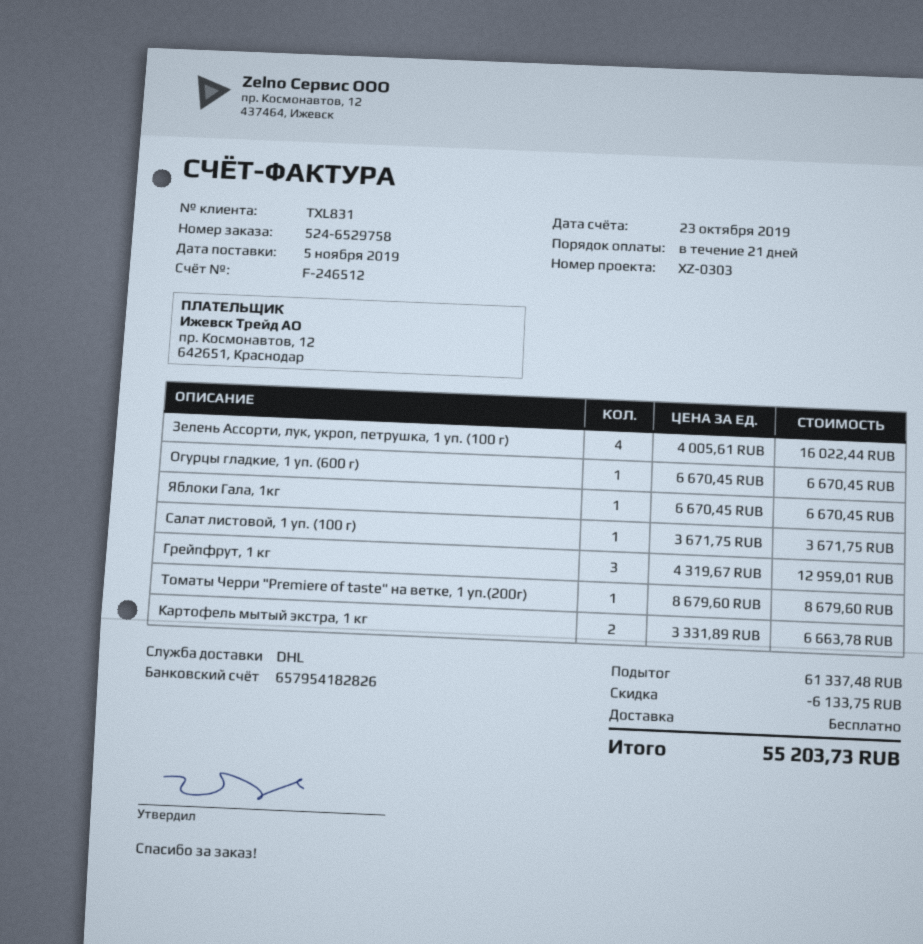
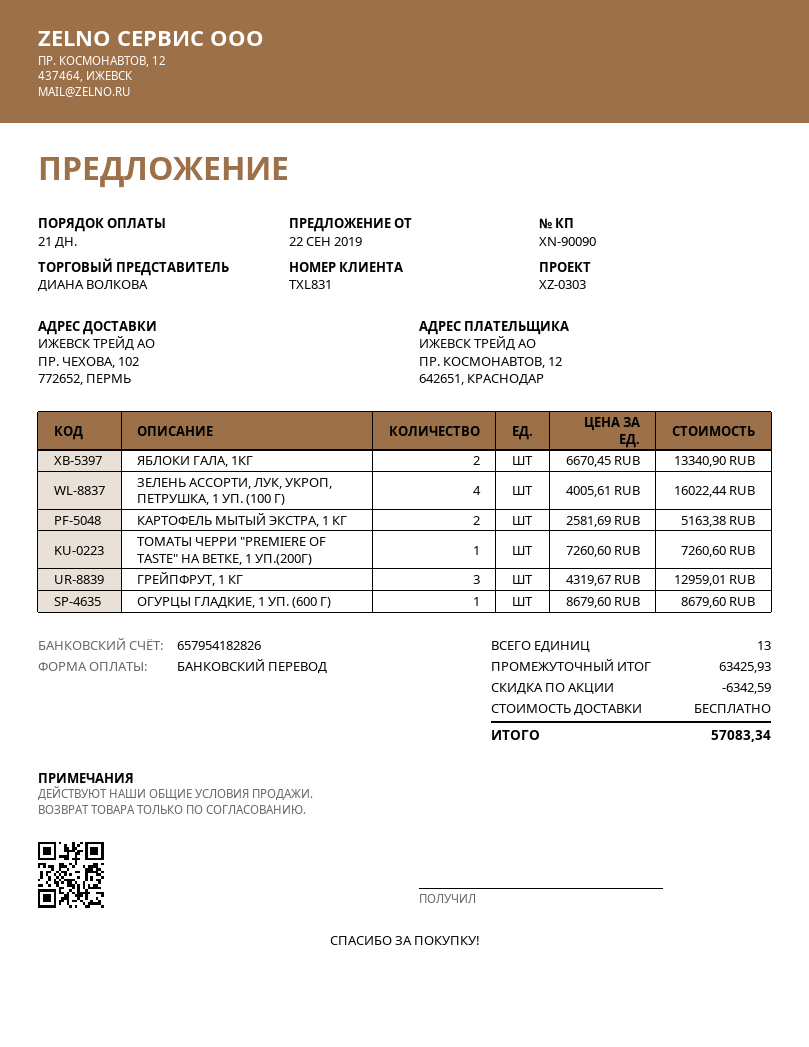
Огурцы гладкие, 1 уп. (600 г): 1 x 6670.45 = 6670.45 -> 1 x 8679.60 = 8679.60
Яблоки Гала, 1кг: 1 x 6670.45 = 6670.45 -> 2 x 6670.45 = 13340.90
Салат листовой, 1 уп. (100 г): 1 x 3671.75 = 3671.75 -> none
Томаты Черри "Premiere of taste" на ветке, 1 уп.(200г): 1 x 8679.60 = 8679.60 -> 1 x 7260.60 = 7260.60
Картофель мытый экстра, 1 кг: 2 x 3331.89 = 6663.78 -> 2 x 2581.69 = 5163.38
subtotal: 61337.48 -> 63425.93
discount: 6133.75 -> 6342.59
total: 55203.73 -> 57083.34

